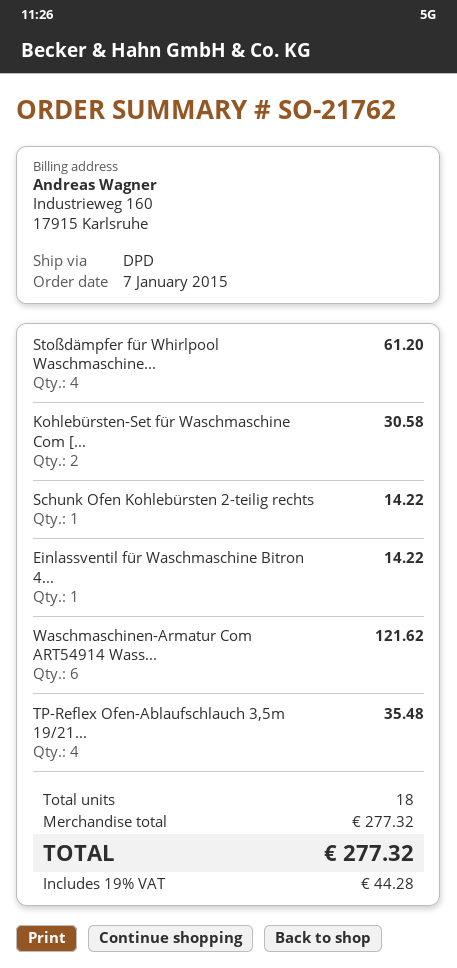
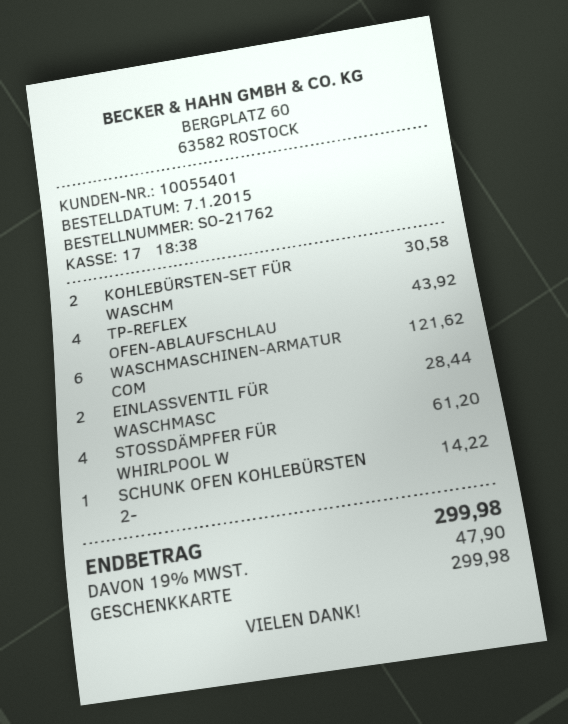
Einlassventil für Waschmaschine Bitron 4...: 1 for 14.22 -> 2 for 28.44
TP-Reflex Ofen-Ablaufschlauch 3,5m 19/21...: 4 for 35.48 -> 4 for 43.92
tax: 19% = 44.28 -> 19% = 47.90
total: 277.32 -> 299.98

